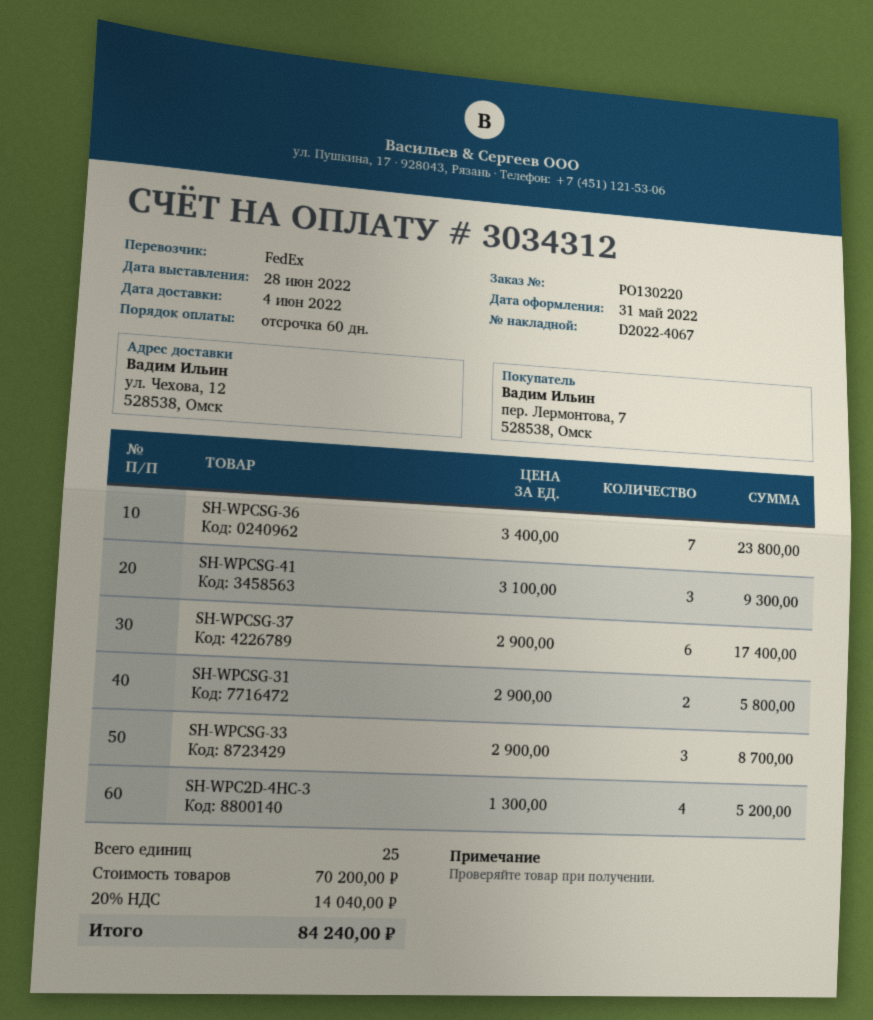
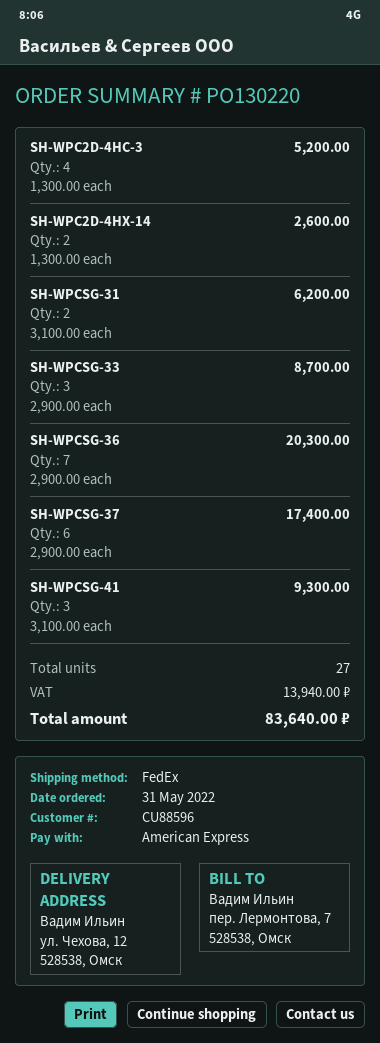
SH-WPCSG-36: 7 x 3400.00 = 23800.00 -> 7 x 2900.00 = 20300.00
SH-WPCSG-31: 2 x 2900.00 = 5800.00 -> 2 x 3100.00 = 6200.00
SH-WPC2D-4HX-14: none -> 2 x 1300.00 = 2600.00
total quantity: 25 -> 27
tax: 14040.00 -> 13940.00
total: 84240.00 -> 83640.00

